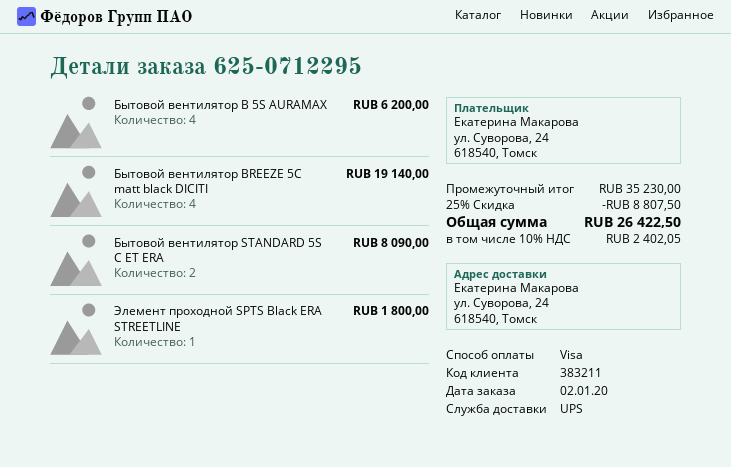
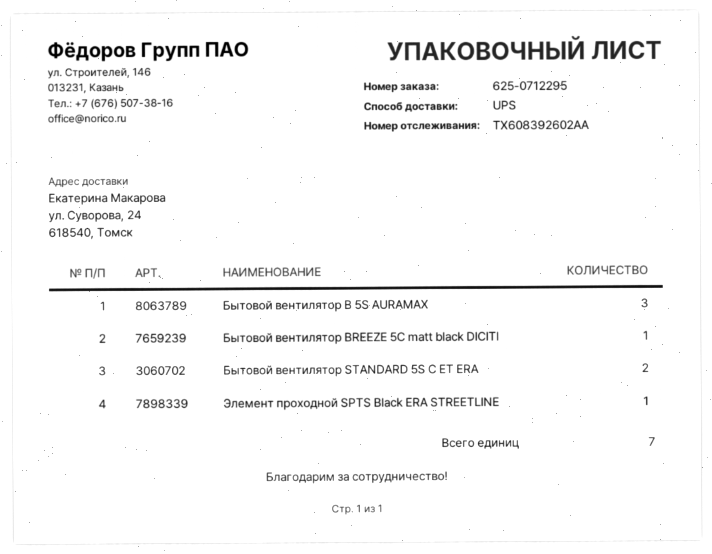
Бытовой вентилятор B 5S AURAMAX: 4 -> 3
Бытовой вентилятор BREEZE 5C matt black DICITI: 4 -> 1

